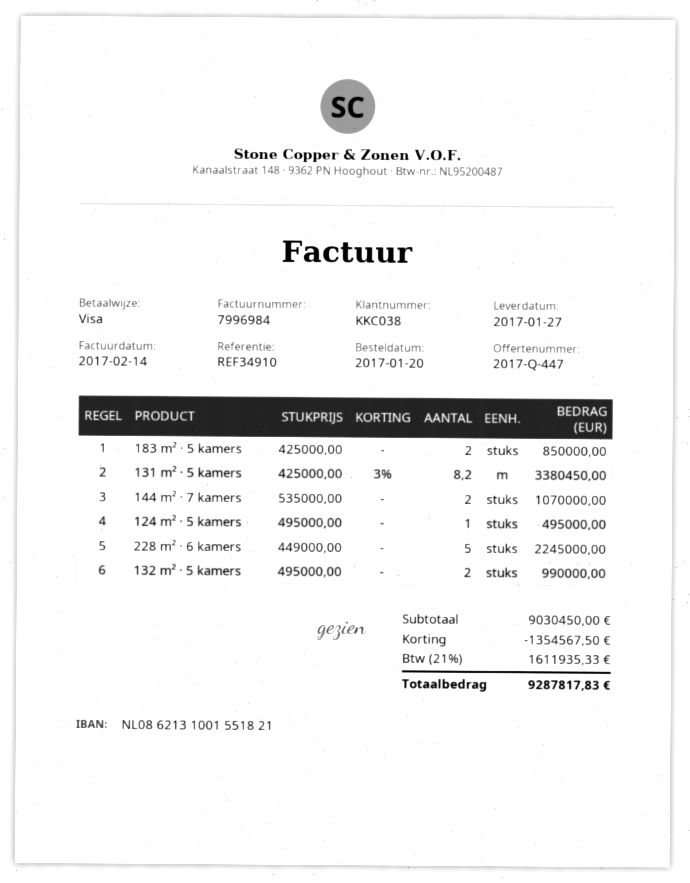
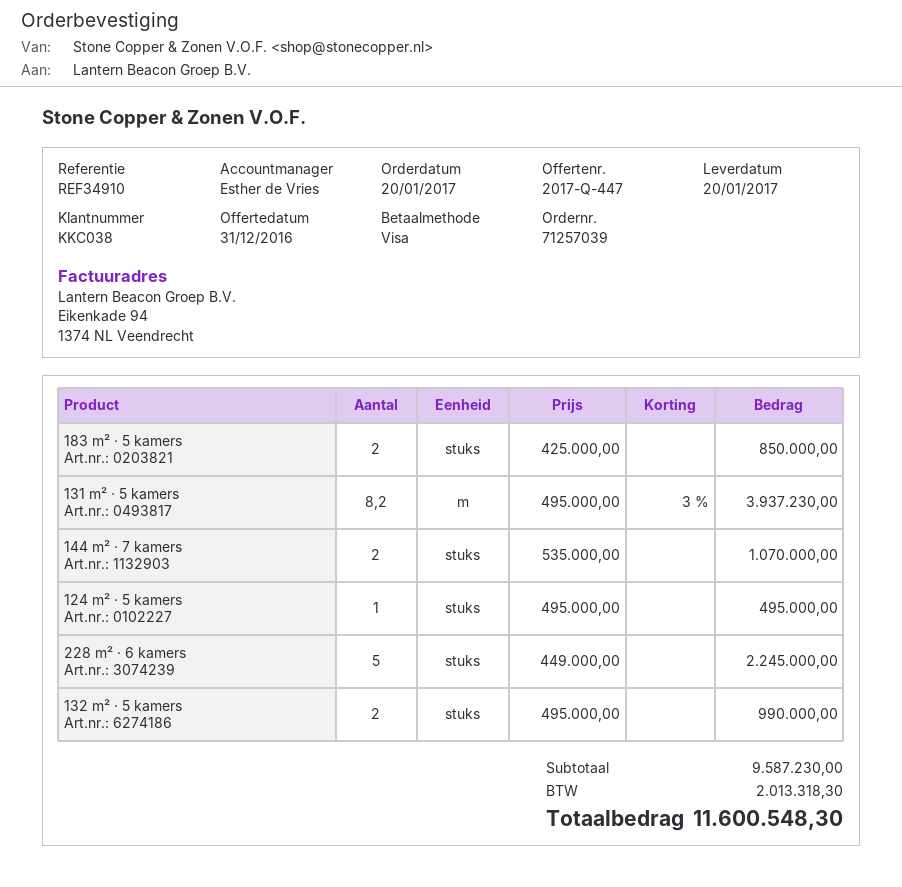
delivery date: 2017-01-27 -> 2017-01-20
131 m² · 5 kamers: 8.2 x 425000.00 - 3% = 3380450.00 -> 8.2 x 495000.00 - 3% = 3937230.00
subtotal: 9030450.00 -> 9587230.00
discount: 1354567.50 -> none
tax: 1611935.33 -> 2013318.30
total: 9287817.83 -> 11600548.30

